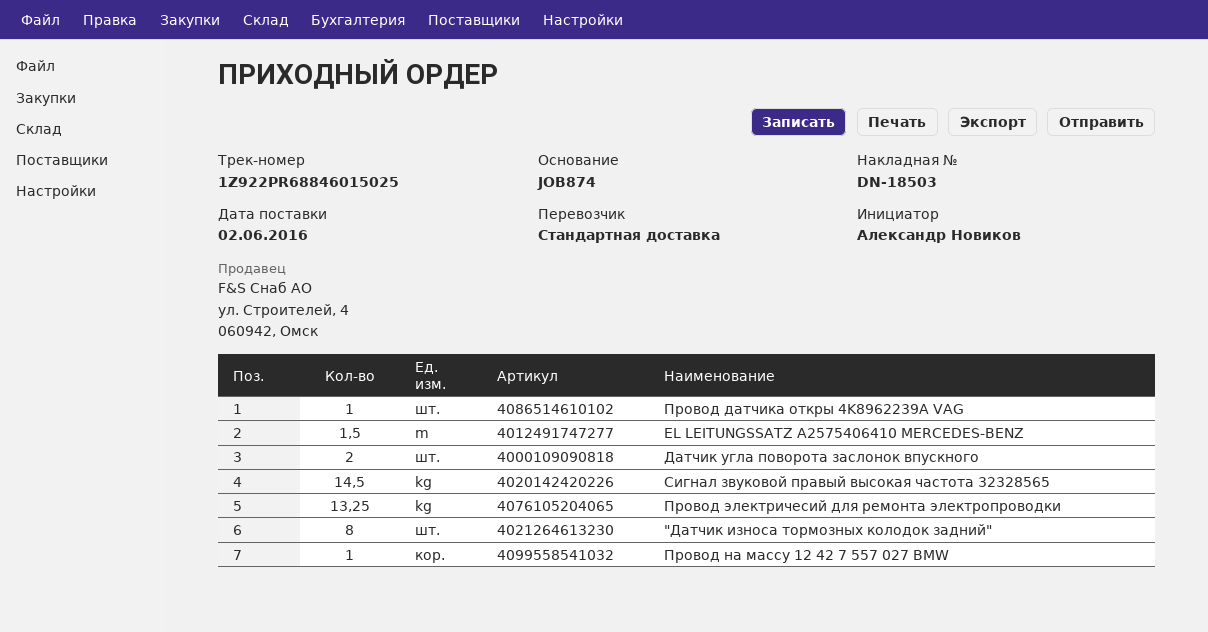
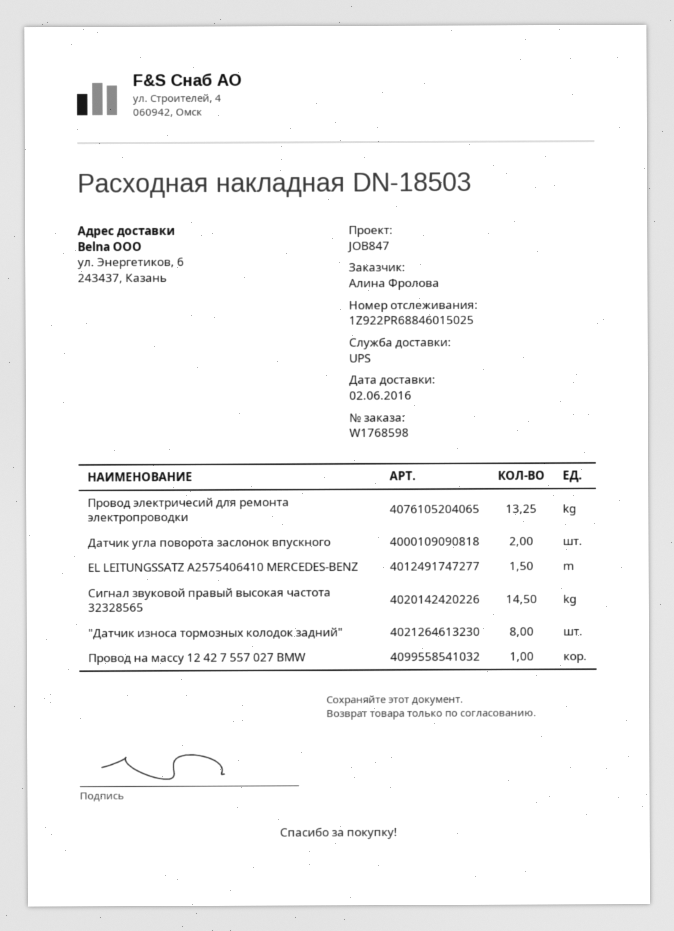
reference: JOB874 -> JOB847
ordered by: Александр Новиков -> Алина Фролова
shipping method: standard -> UPS
Провод датчика откры 4K8962239A VAG: 1 -> none

